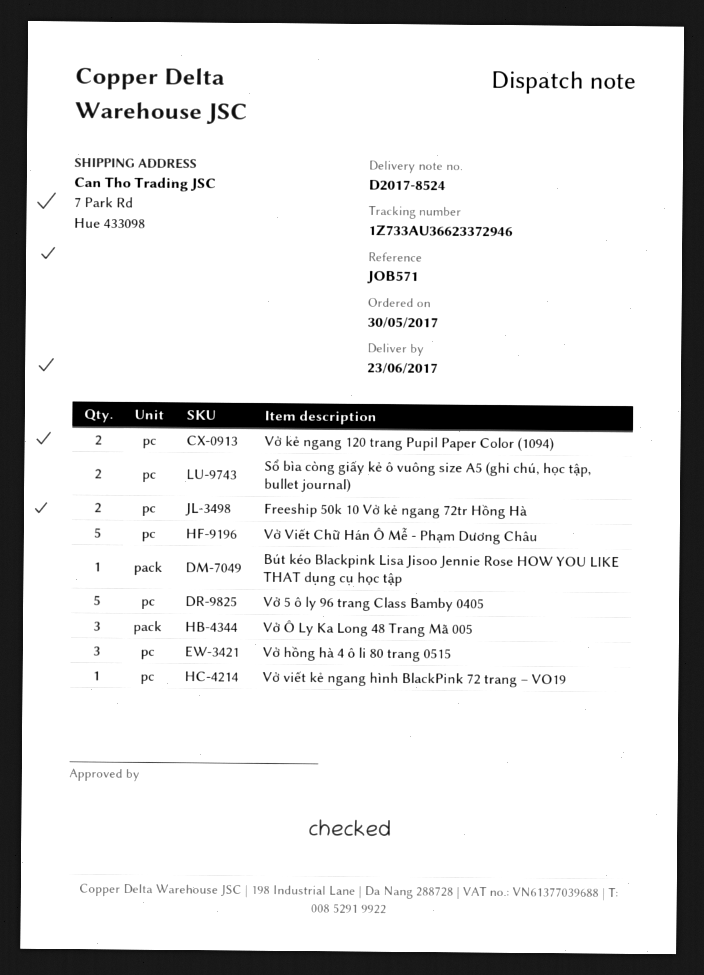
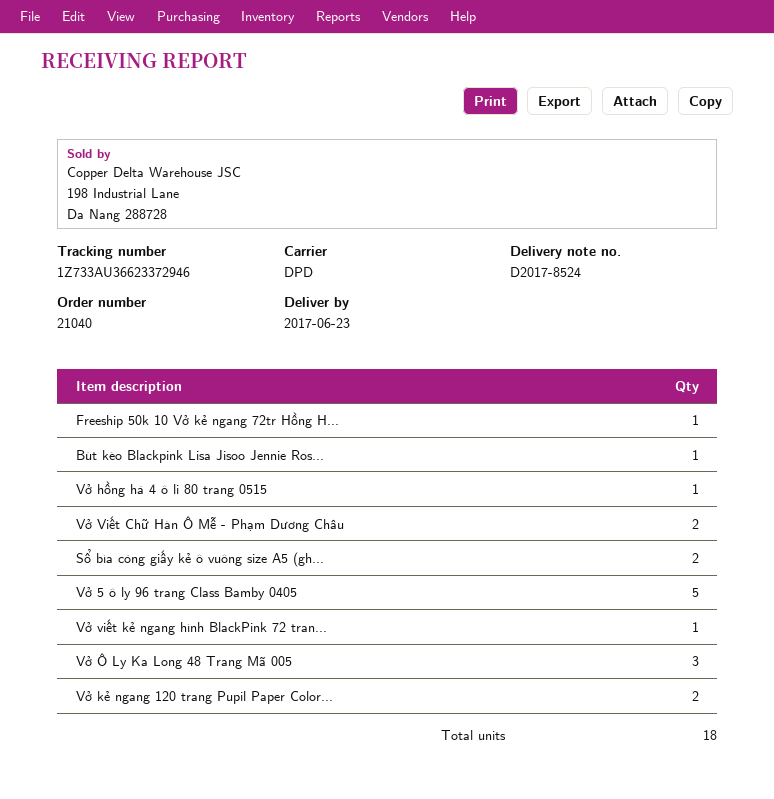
Freeship 50k 10 Vở kẻ ngang 72tr Hồng Hà: 2 -> 1
Vở Viết Chữ Hán Ô Mễ - Phạm Dương Châu: 5 -> 2
Vở hồng hà 4 ô li 80 trang 0515: 3 -> 1

